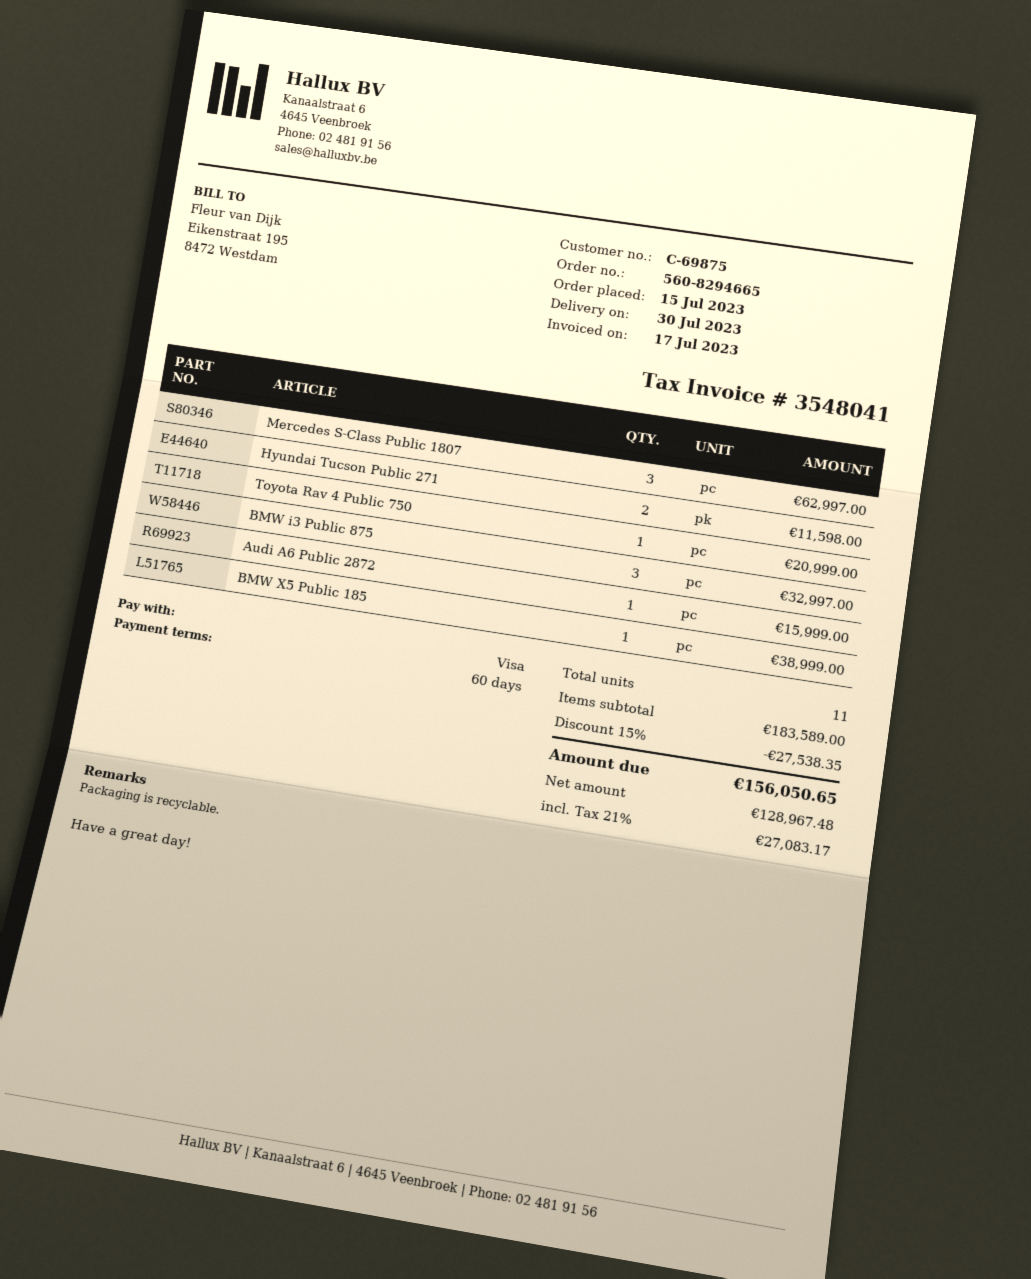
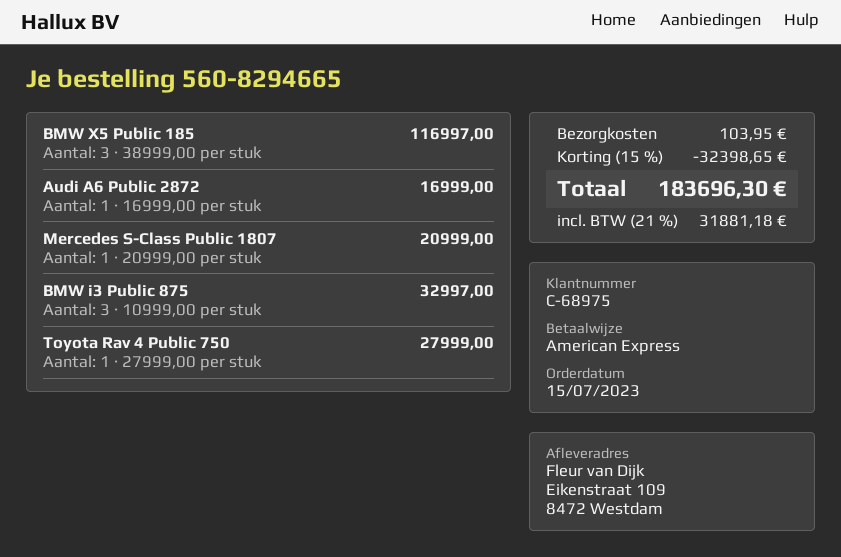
customer number: C-69875 -> C-68975
payment method: Visa -> American Express
Mercedes S-Class Public 1807: 3 for 62997.00 -> 1 for 20999.00
Hyundai Tucson Public 271: 2 for 11598.00 -> none
Toyota Rav 4 Public 750: 1 for 20999.00 -> 1 for 27999.00
Audi A6 Public 2872: 1 for 15999.00 -> 1 for 16999.00
BMW X5 Public 185: 1 for 38999.00 -> 3 for 116997.00
discount: 15% = 27538.35 -> 15% = 32398.65
shipping: none -> 103.95
tax: 21% = 27083.17 -> 21% = 31881.18
total: 156050.65 -> 183696.30

